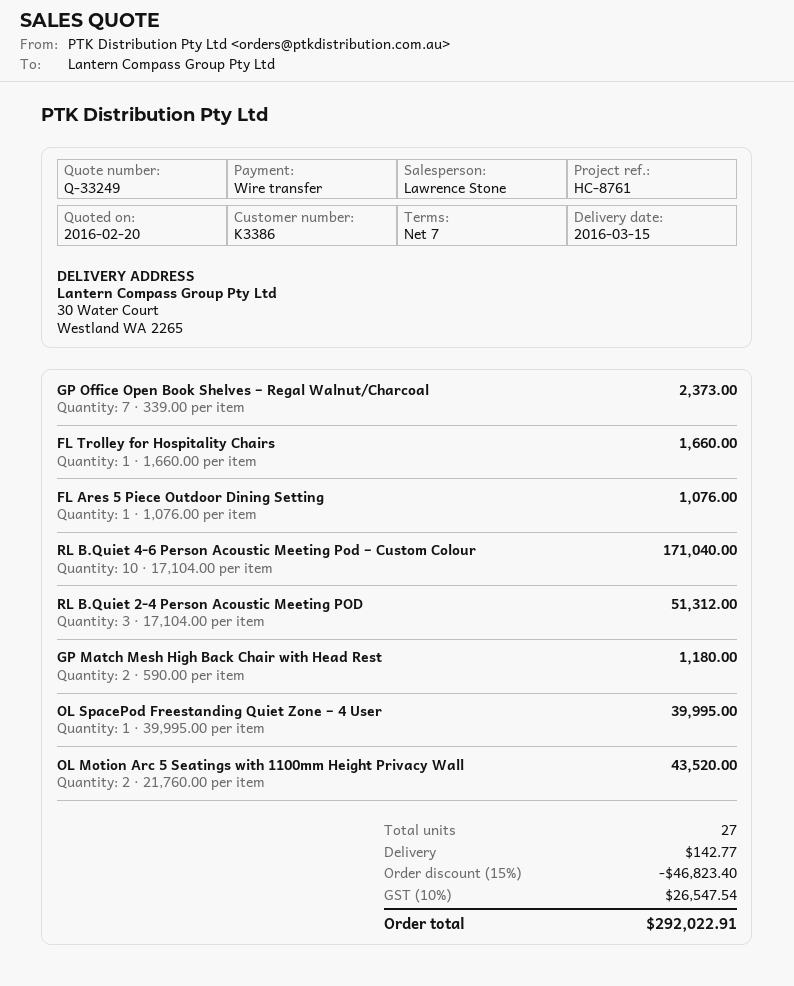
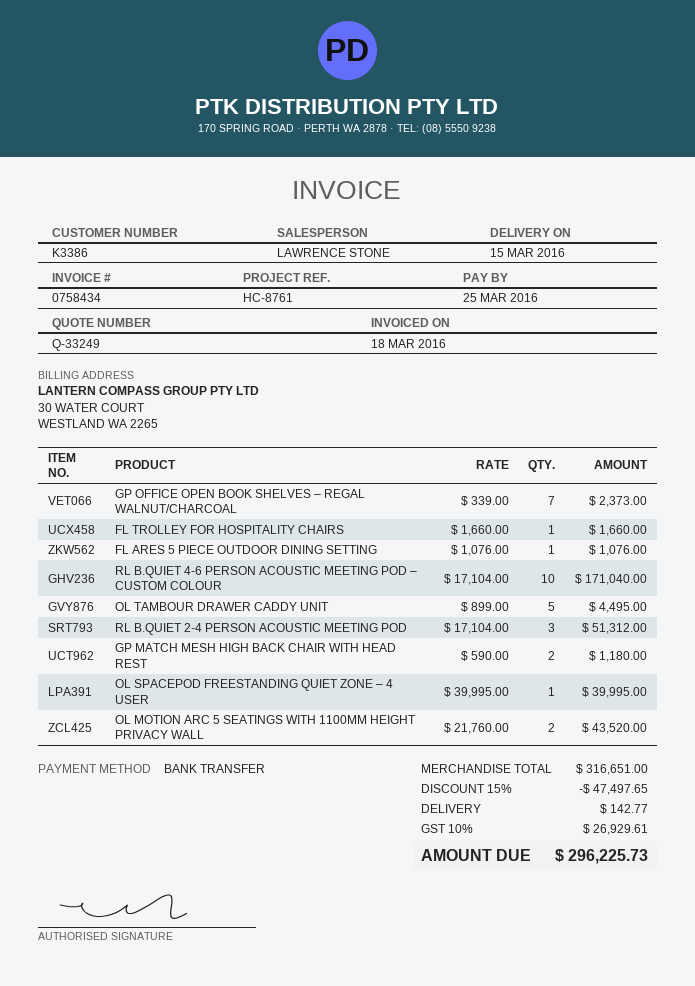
OL TAMBOUR DRAWER CADDY UNIT: none -> 5 x 899.00 = 4495.00
discount: 15% = 46823.40 -> 15% = 47497.65
tax: 10% = 26547.54 -> 10% = 26929.61
total: 292022.91 -> 296225.73

